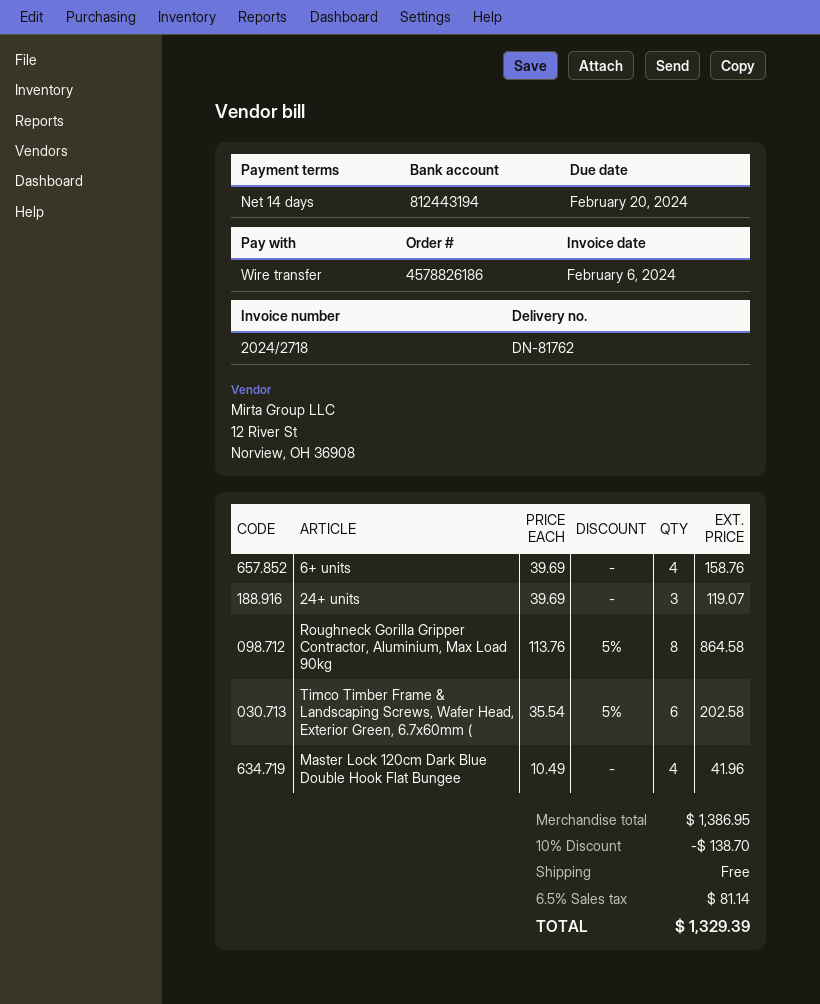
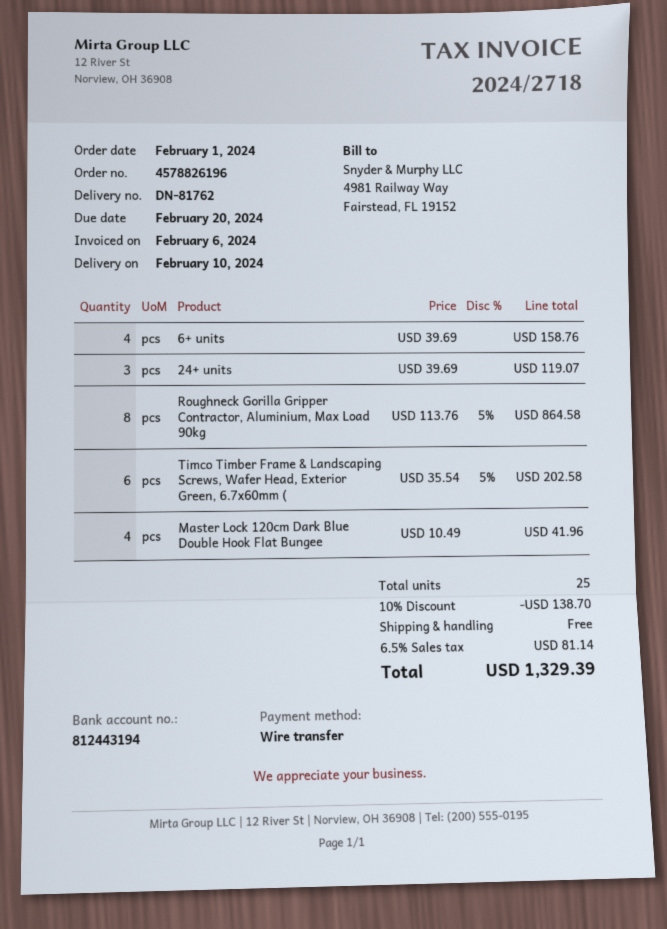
order number: 4578826186 -> 4578826196

